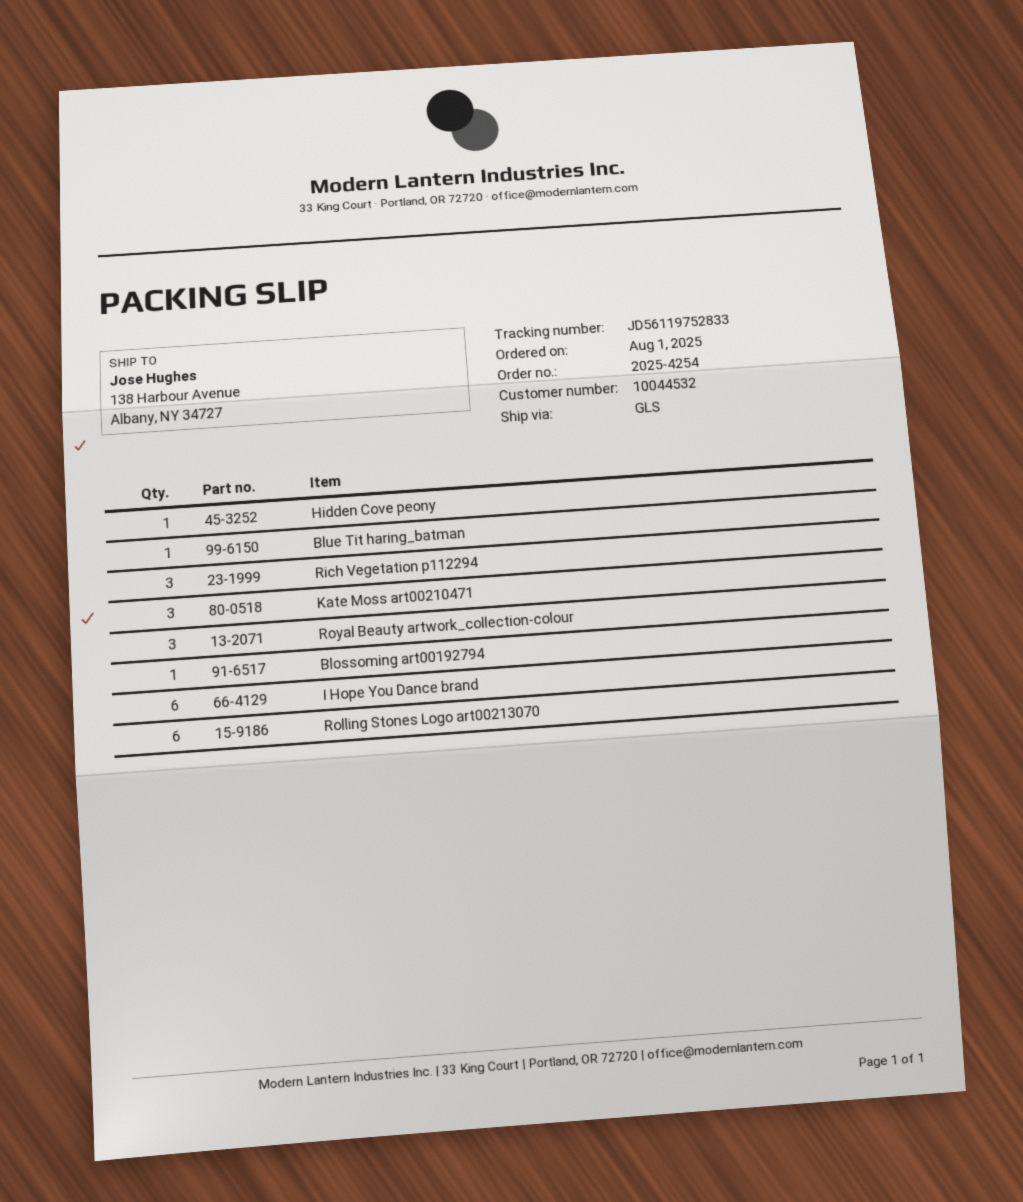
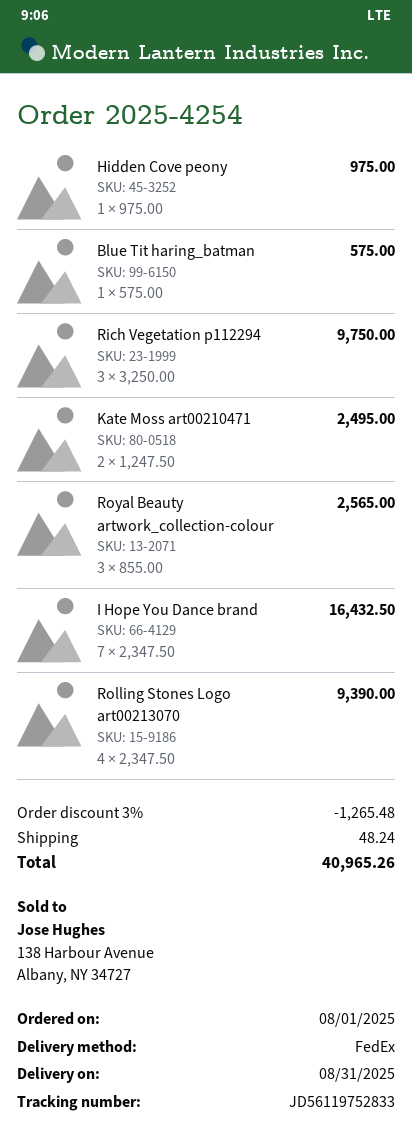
shipping method: GLS -> FedEx
Kate Moss art00210471: 3 -> 2
Blossoming art00192794: 1 -> none
I Hope You Dance brand: 6 -> 7
Rolling Stones Logo art00213070: 6 -> 4

